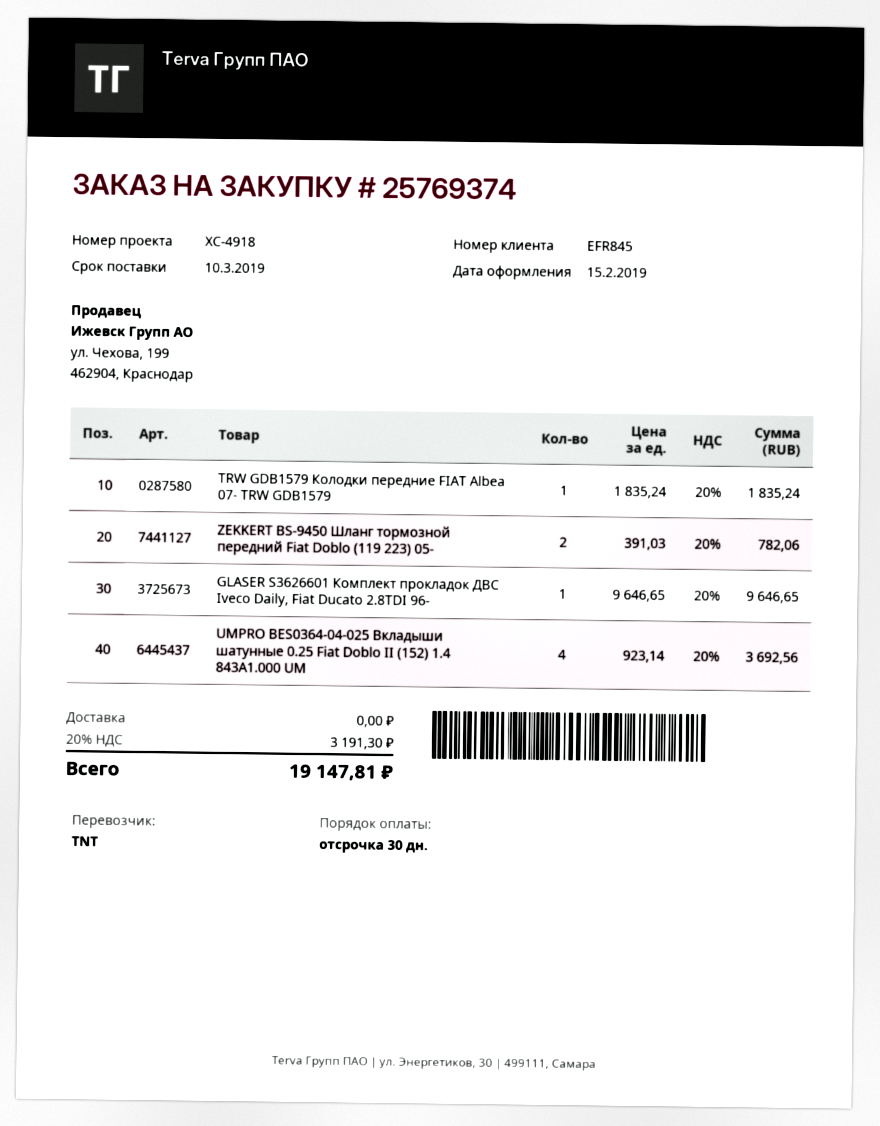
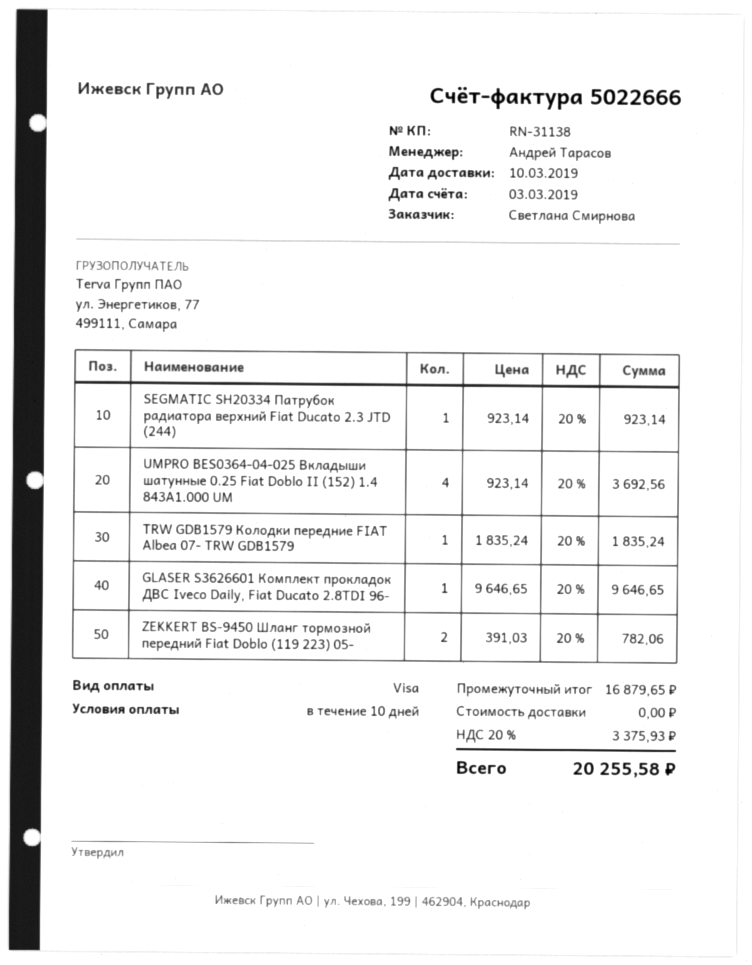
payment terms: 30 days -> 10 days
SEGMATIC SH20334 Патрубок радиатора верхний Fiat Ducato 2.3 JTD (244): none -> 1 x 923.14 = 923.14
tax: 20% = 3191.30 -> 20% = 3375.93
total: 19147.81 -> 20255.58

